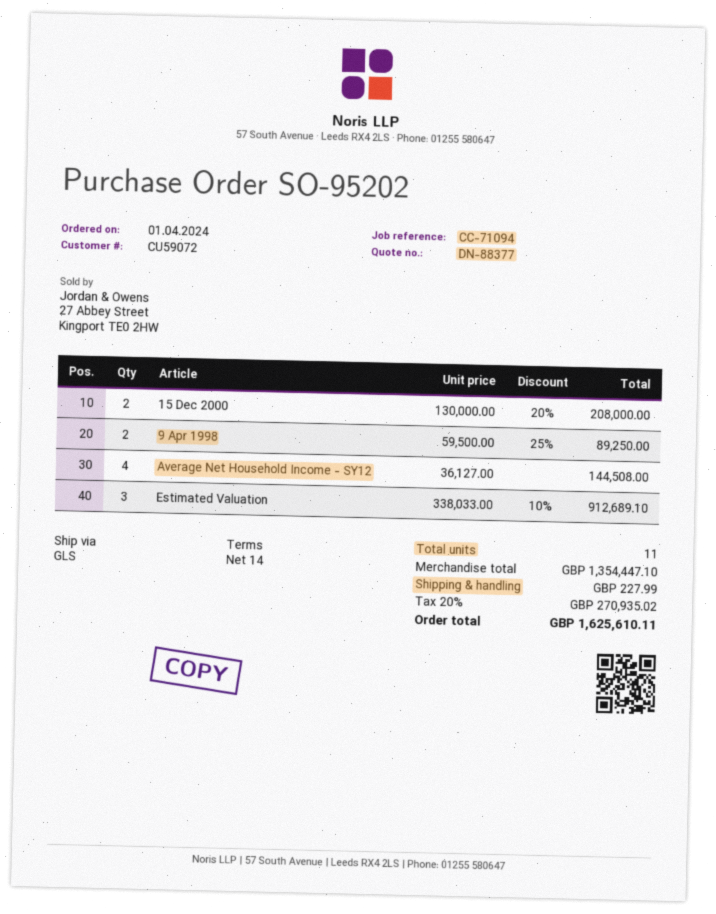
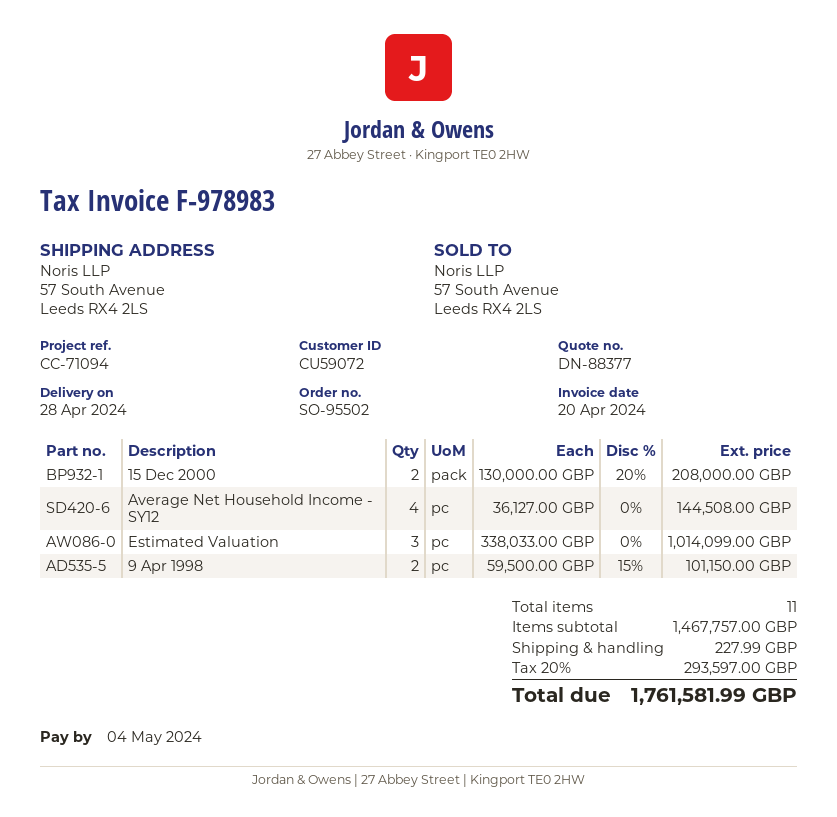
order number: SO-95202 -> SO-95502
9 Apr 1998: 2 x 59500.00 - 25% = 89250.00 -> 2 x 59500.00 - 15% = 101150.00
Estimated Valuation: 3 x 338033.00 - 10% = 912689.10 -> 3 x 338033.00 = 1014099.00
subtotal: 1354447.10 -> 1467757.00
tax: 20% = 270935.02 -> 20% = 293597.00
total: 1625610.11 -> 1761581.99

